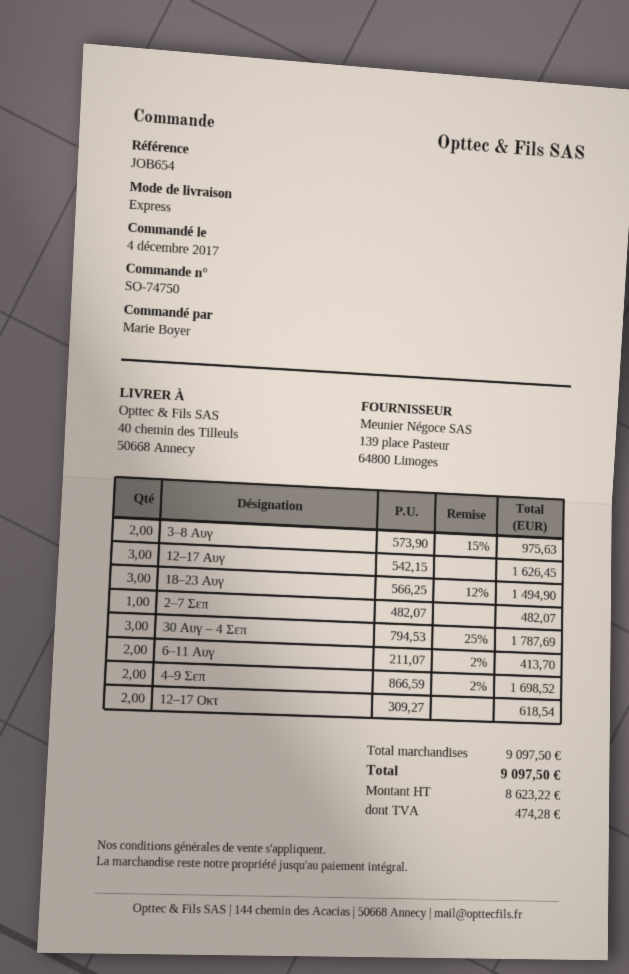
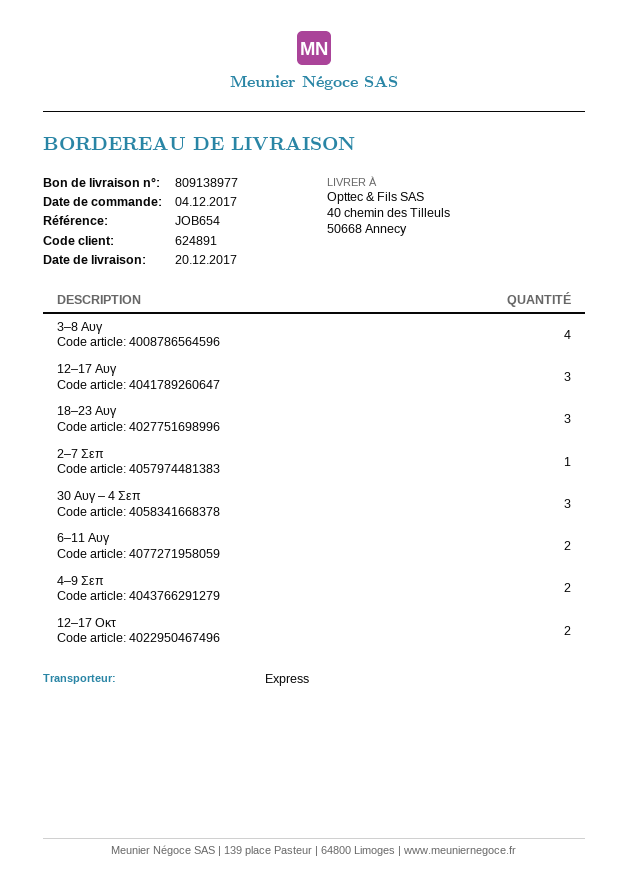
3–8 Αυγ: 2 -> 4

